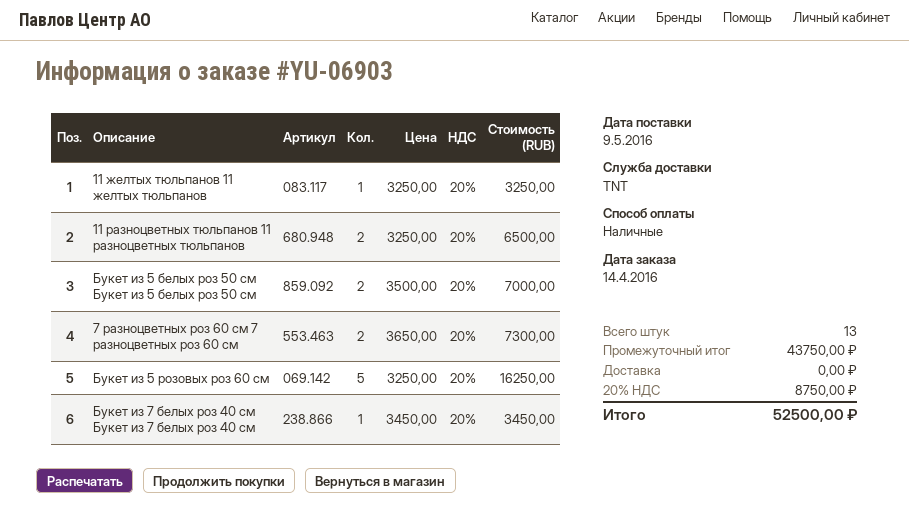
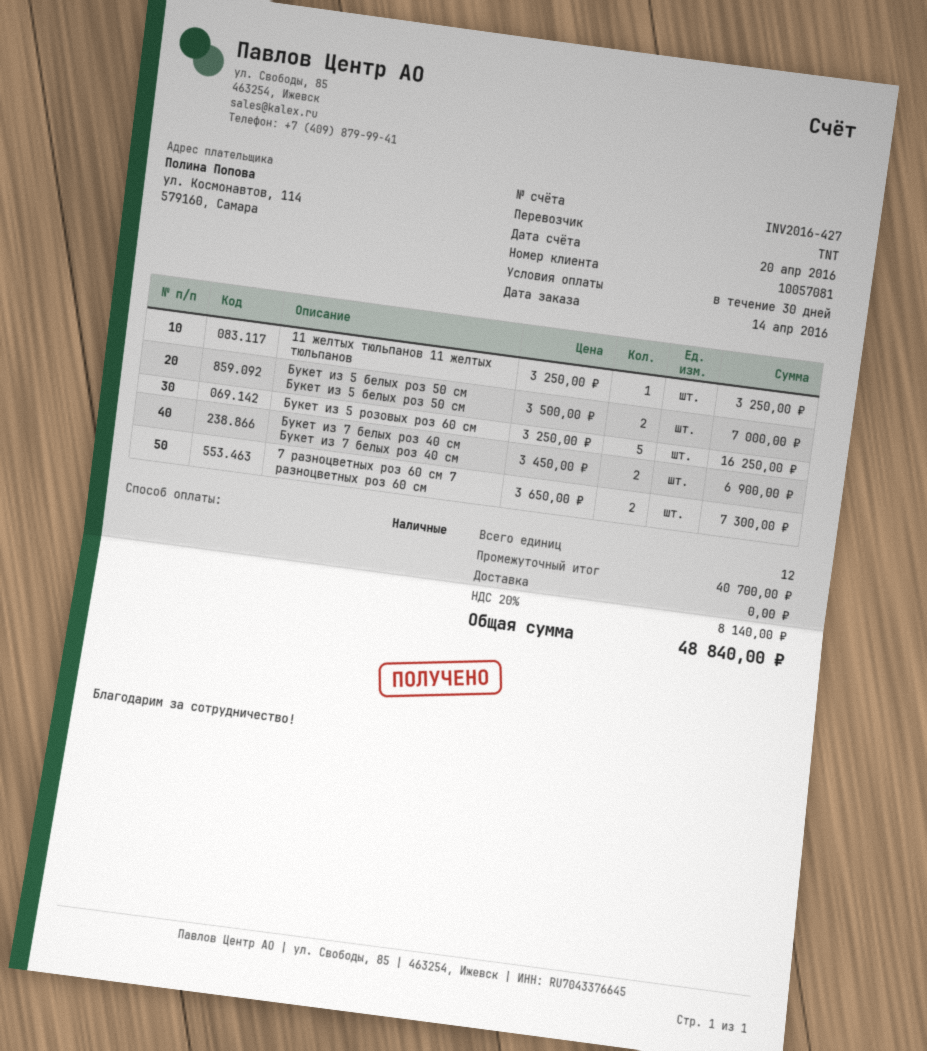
11 разноцветных тюльпанов 11 разноцветных тюльпанов: 2 x 3250.00 = 6500.00 -> none
Букет из 7 белых роз 40 см Букет из 7 белых роз 40 см: 1 x 3450.00 = 3450.00 -> 2 x 3450.00 = 6900.00
total quantity: 13 -> 12
subtotal: 43750.00 -> 40700.00
tax: 20% = 8750.00 -> 20% = 8140.00
total: 52500.00 -> 48840.00

